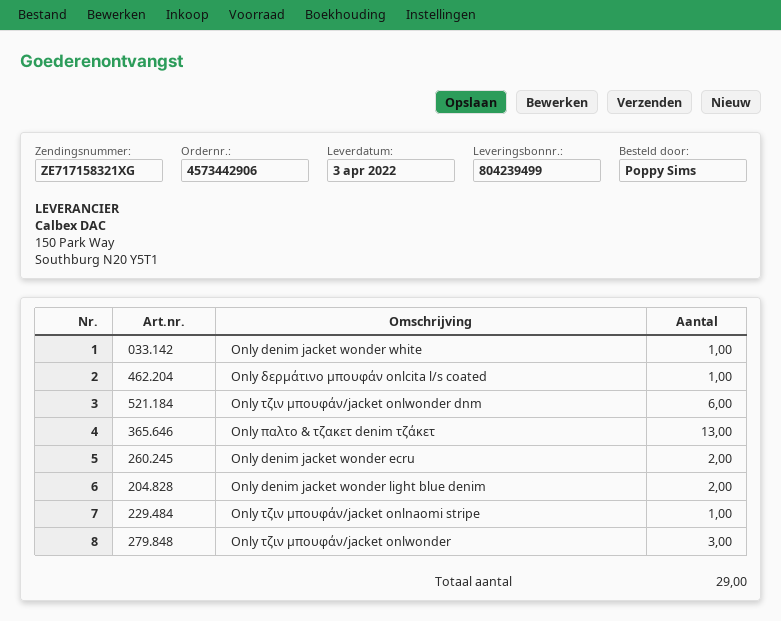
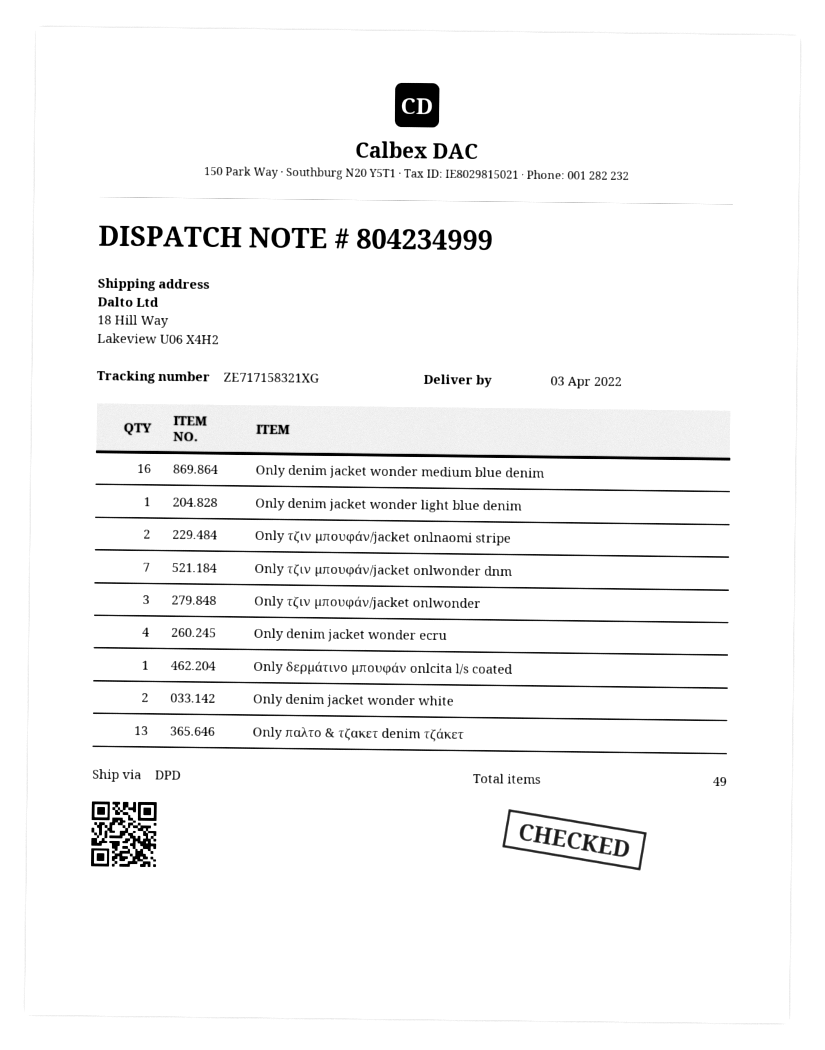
delivery note number: 804239499 -> 804234999
Only denim jacket wonder white: 1 -> 2
Only τζιν μπουφάν/jacket onlwonder dnm: 6 -> 7
Only denim jacket wonder ecru: 2 -> 4
Only denim jacket wonder light blue denim: 2 -> 1
Only τζιν μπουφάν/jacket onlnaomi stripe: 1 -> 2
Only denim jacket wonder medium blue denim: none -> 16
total quantity: 29 -> 49

